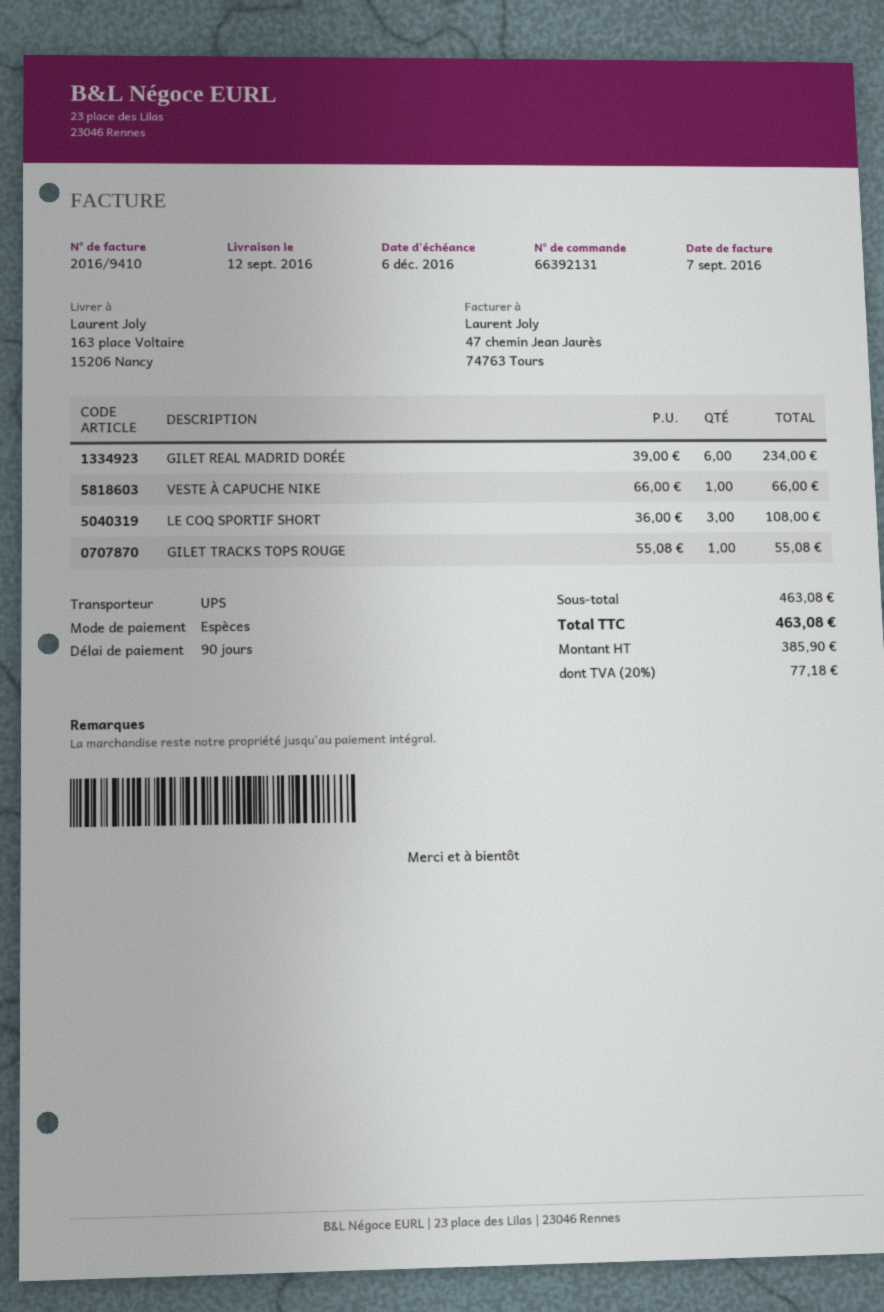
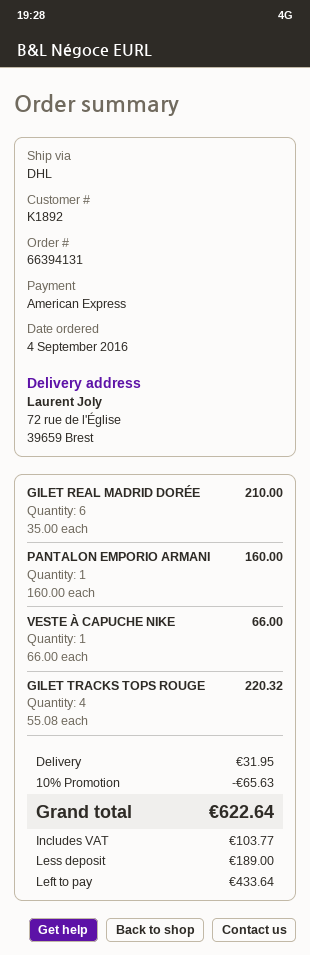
order number: 66392131 -> 66394131
payment method: cash -> American Express
shipping method: UPS -> DHL
ship to: 163 place Voltaire, 15206 Nancy -> 72 rue de l'Église, 39659 Brest
GILET REAL MADRID DORÉE: 6 x 39.00 = 234.00 -> 6 x 35.00 = 210.00
LE COQ SPORTIF SHORT: 3 x 36.00 = 108.00 -> none
GILET TRACKS TOPS ROUGE: 1 x 55.08 = 55.08 -> 4 x 55.08 = 220.32
PANTALON EMPORIO ARMANI: none -> 1 x 160.00 = 160.00
discount: none -> 10% = 65.63
shipping: none -> 31.95
tax: 77.18 -> 103.77
total: 463.08 -> 622.64

